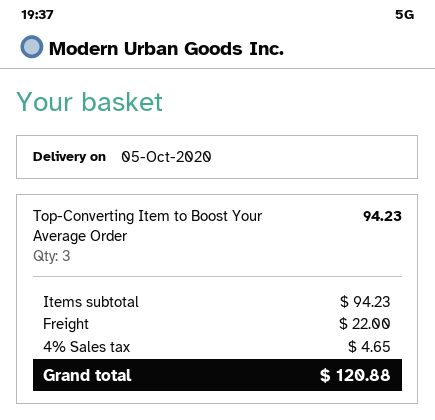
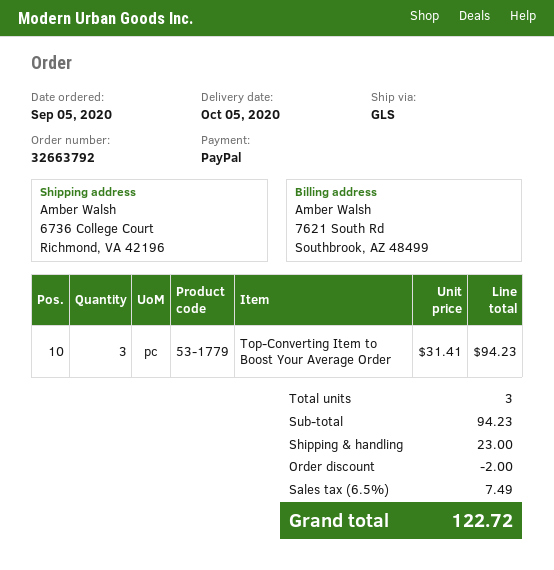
discount: none -> 2.00
shipping: 22.00 -> 23.00
tax: 4% = 4.65 -> 6.5% = 7.49
total: 120.88 -> 122.72

